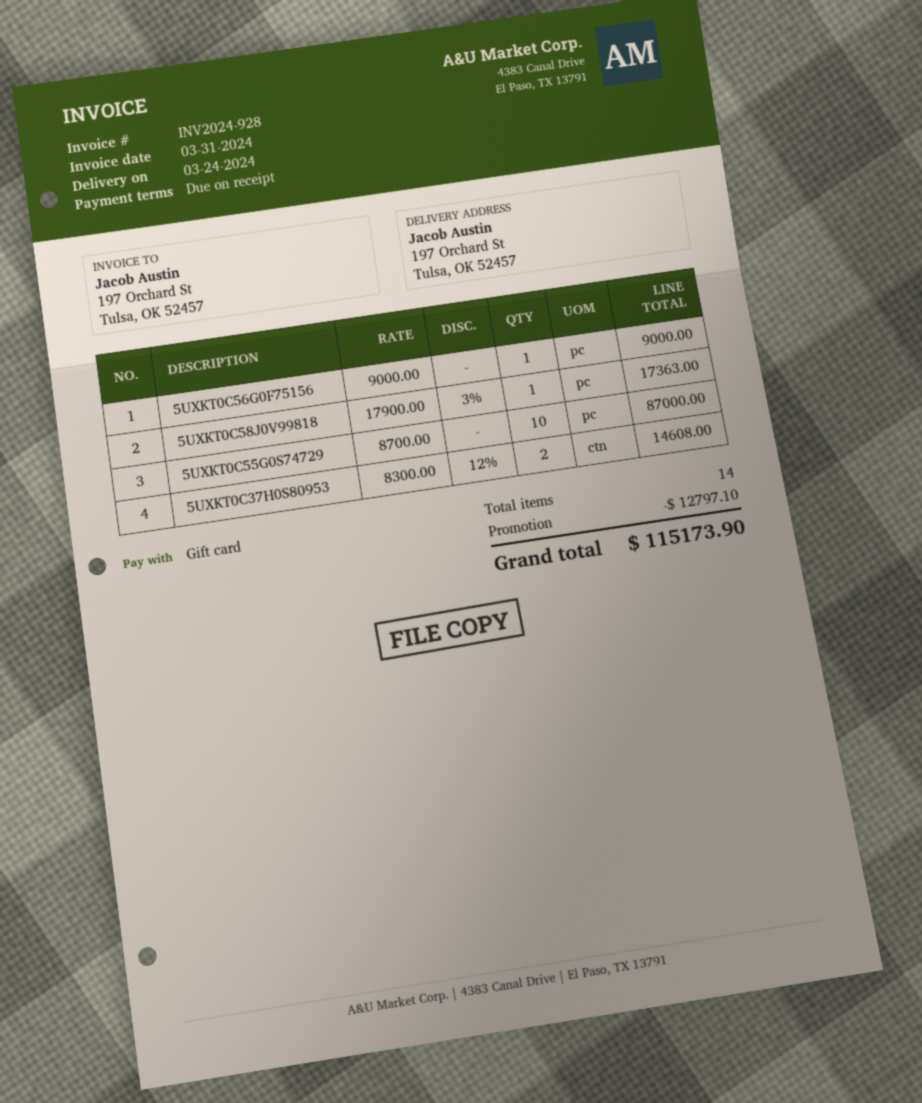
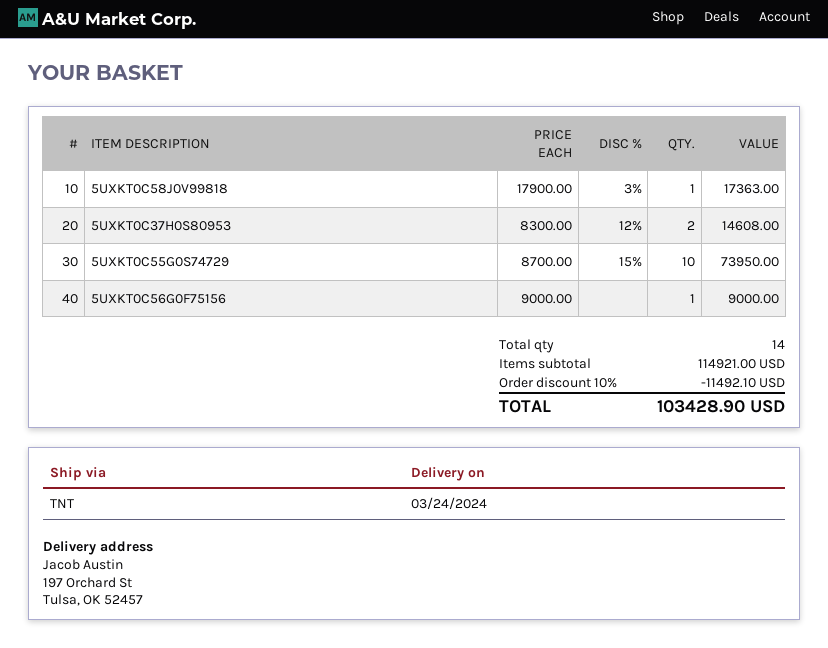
5UXKT0C55G0S74729: 10 x 8700.00 = 87000.00 -> 10 x 8700.00 - 15% = 73950.00
discount: 12797.10 -> 11492.10
total: 115173.90 -> 103428.90

